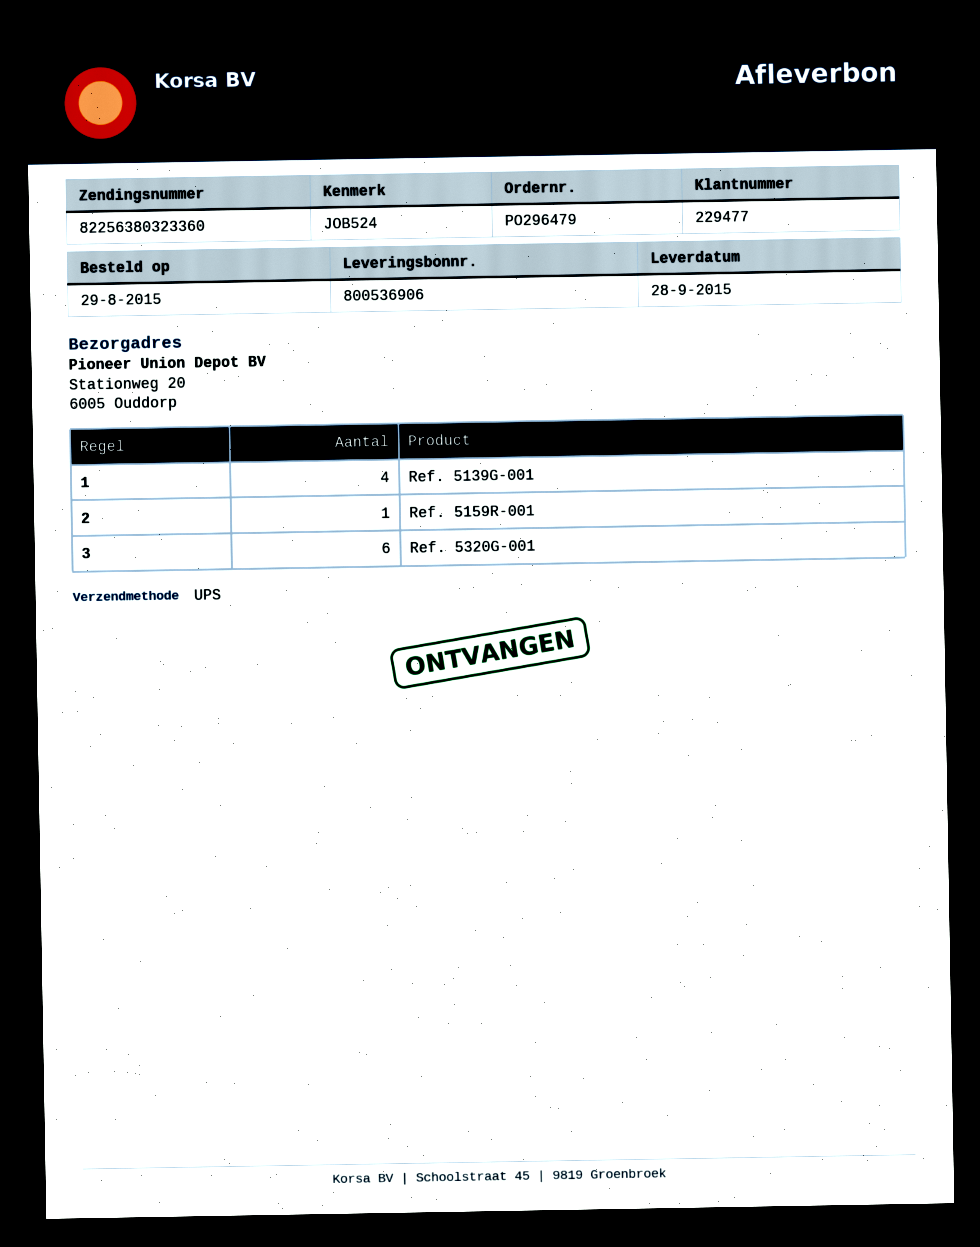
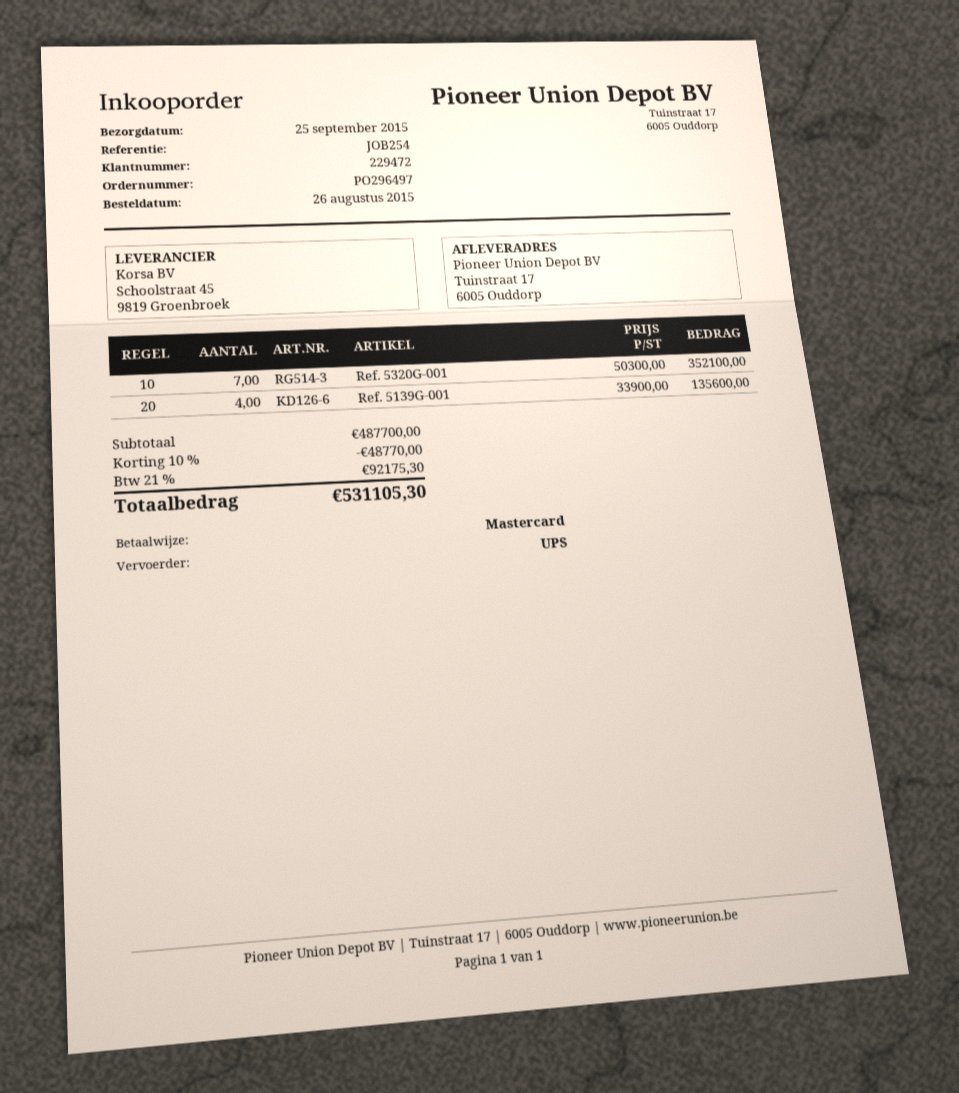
order number: PO296479 -> PO296497
order date: 2015-08-29 -> 2015-08-26
delivery date: 2015-09-28 -> 2015-09-25
customer number: 229477 -> 229472
reference: JOB524 -> JOB254
ship to: Stationweg 20, 6005 Ouddorp -> Tuinstraat 17, 6005 Ouddorp
Ref. 5159R-001: 1 -> none
Ref. 5320G-001: 6 -> 7

